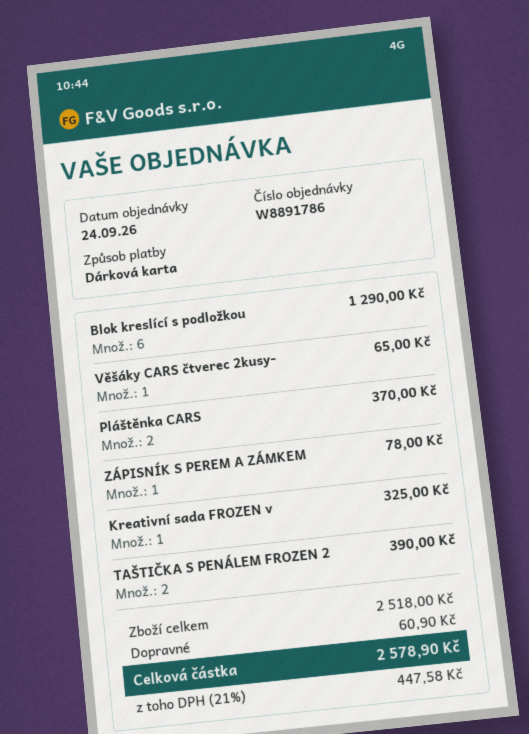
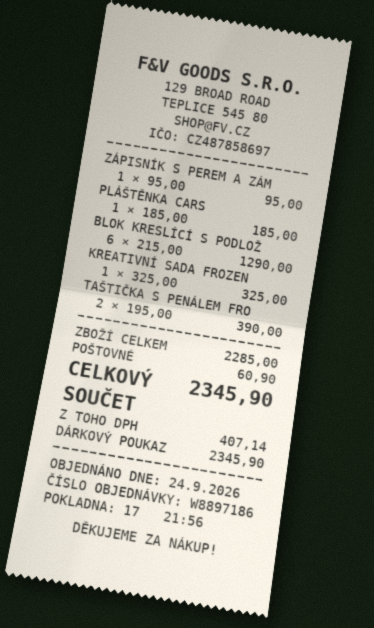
order number: W8891786 -> W8897186
Věšáky CARS čtverec 2kusy-: 1 for 65.00 -> none
Pláštěnka CARS: 2 for 370.00 -> 1 for 185.00
ZÁPISNÍK S PEREM A ZÁMKEM: 1 for 78.00 -> 1 for 95.00
subtotal: 2518.00 -> 2285.00
tax: 447.58 -> 407.14
total: 2578.90 -> 2345.90

